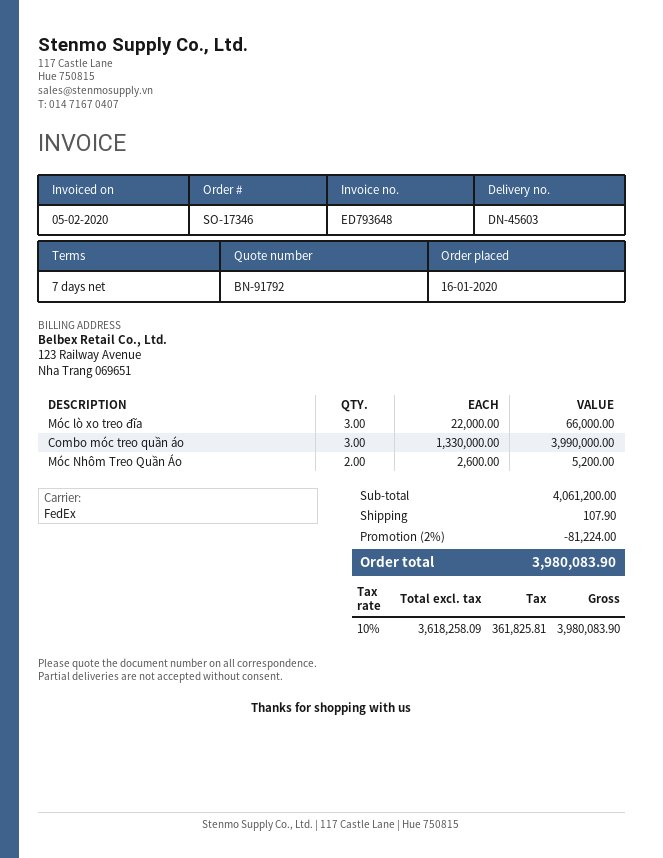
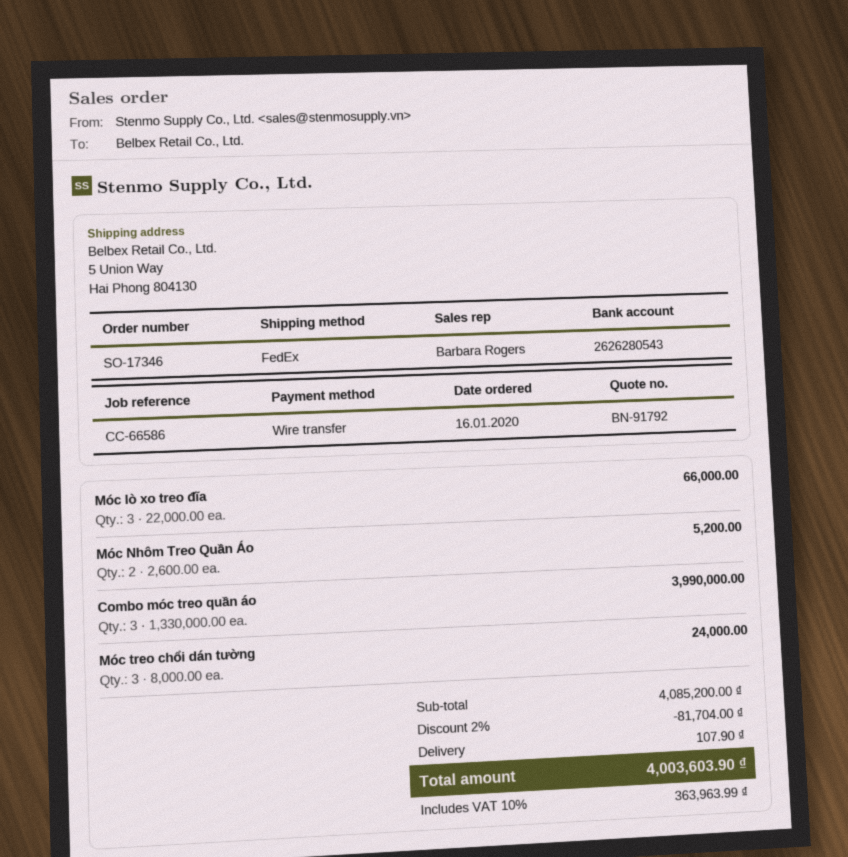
Móc treo chổi dán tường: none -> 3 x 8000.00 = 24000.00
subtotal: 4061200.00 -> 4085200.00
discount: 2% = 81224.00 -> 2% = 81704.00
tax: 10% = 361825.81 -> 10% = 363963.99
total: 3980083.90 -> 4003603.90

